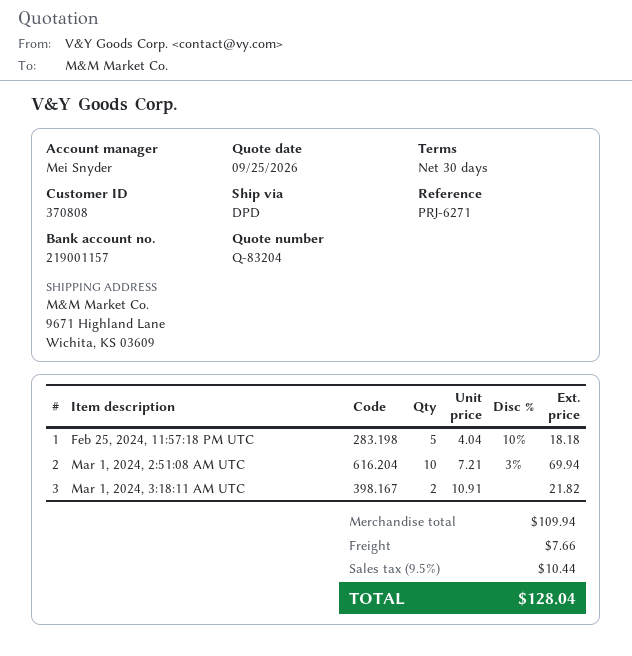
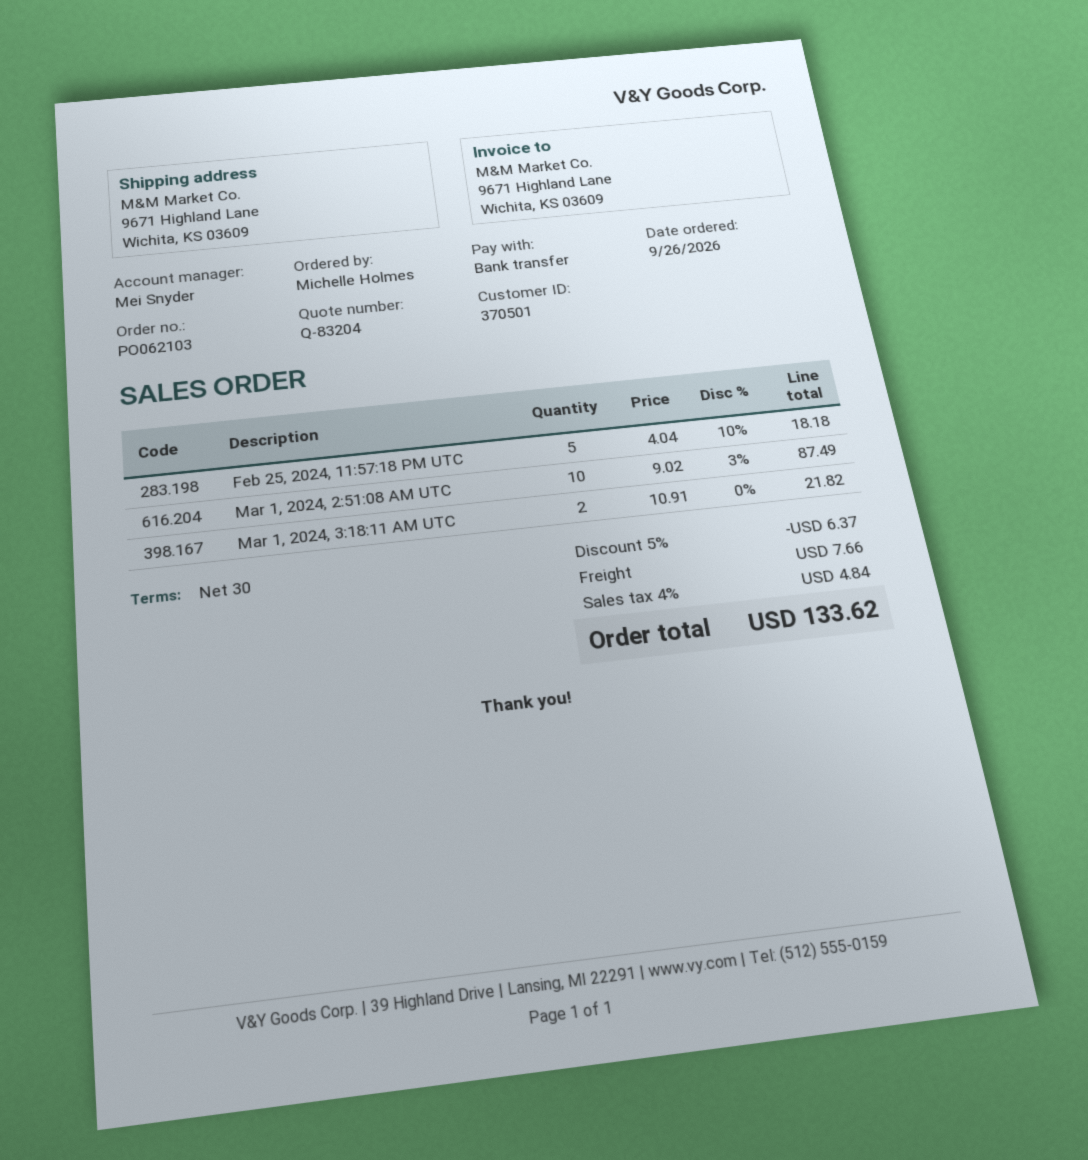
customer number: 370808 -> 370501
Mar 1, 2024, 2:51:08 AM UTC: 10 x 7.21 - 3% = 69.94 -> 10 x 9.02 - 3% = 87.49
discount: none -> 5% = 6.37
tax: 9.5% = 10.44 -> 4% = 4.84
total: 128.04 -> 133.62

